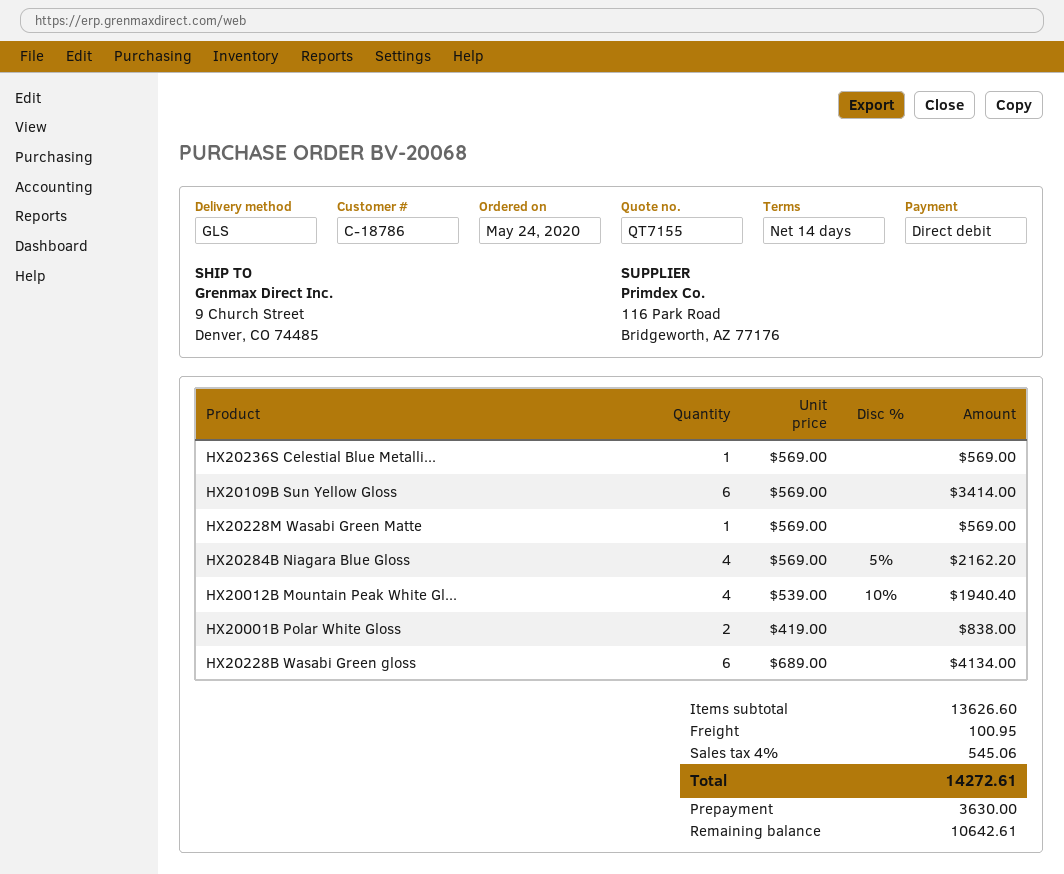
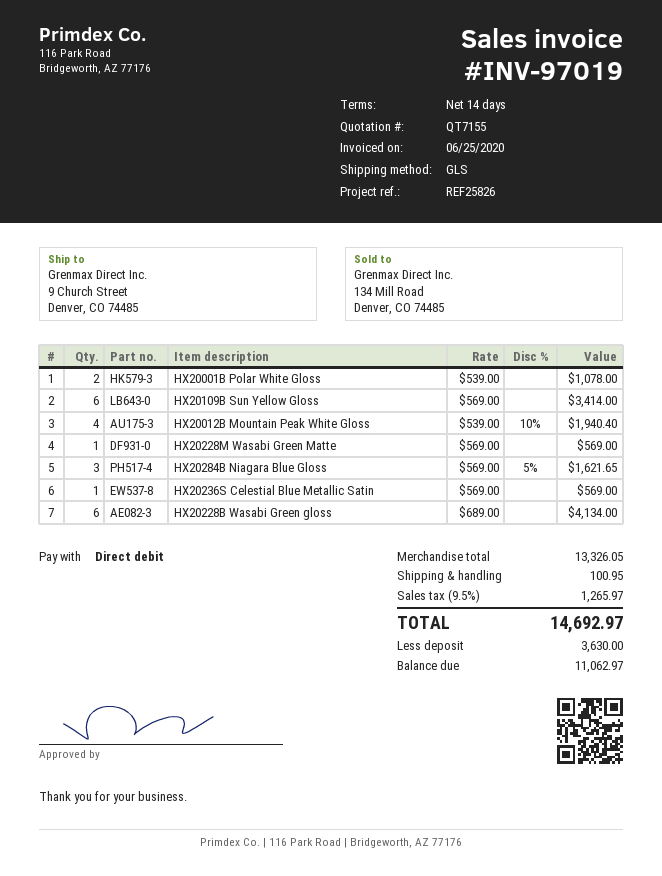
HX20284B Niagara Blue Gloss: 4 x 569.00 - 5% = 2162.20 -> 3 x 569.00 - 5% = 1621.65
HX20001B Polar White Gloss: 2 x 419.00 = 838.00 -> 2 x 539.00 = 1078.00
subtotal: 13626.60 -> 13326.05
tax: 4% = 545.06 -> 9.5% = 1265.97
total: 14272.61 -> 14692.97
balance: 10642.61 -> 11062.97

